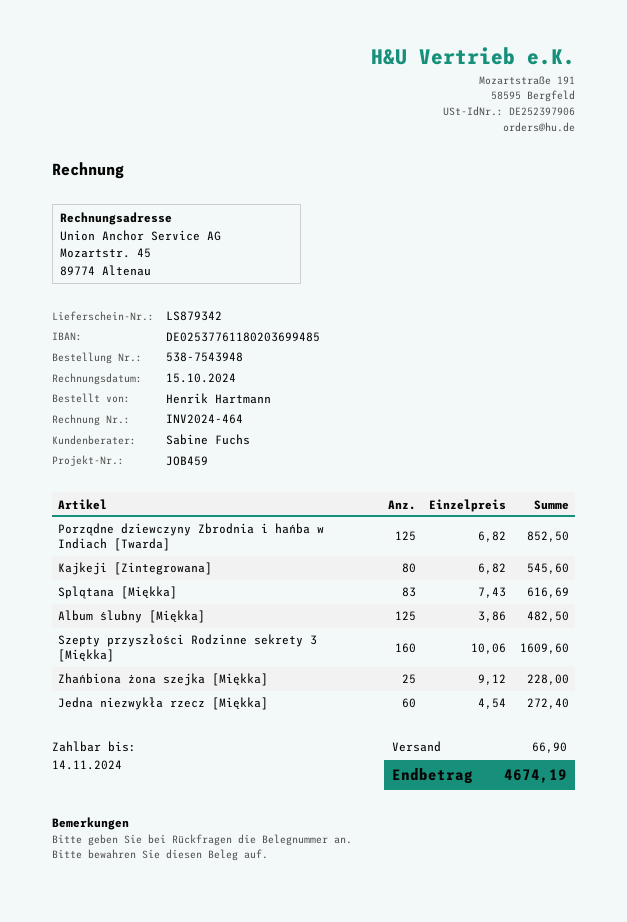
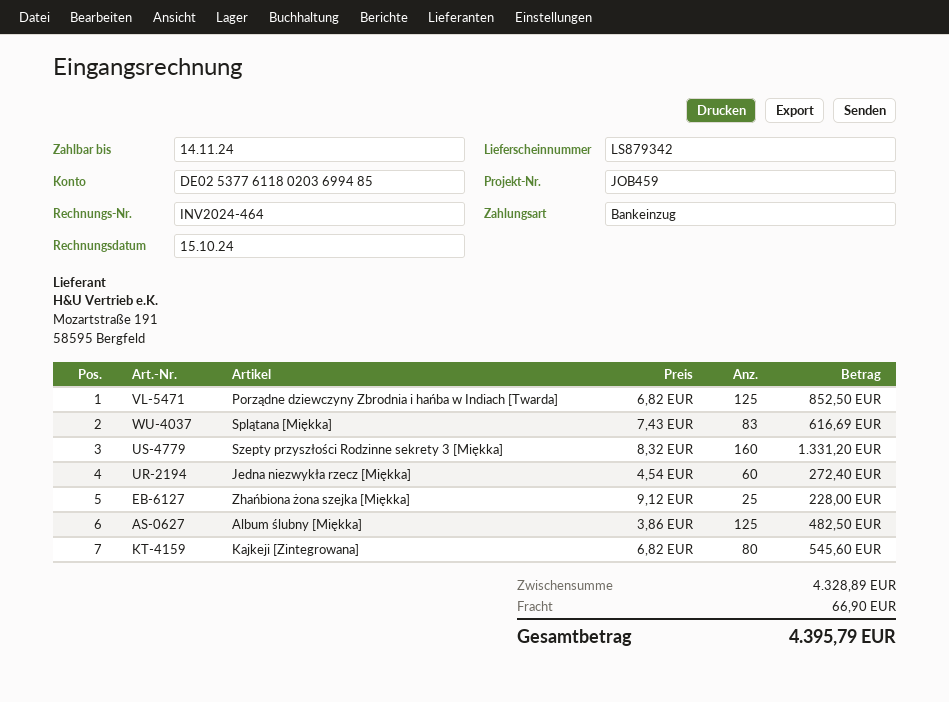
Szepty przyszłości Rodzinne sekrety 3 [Miękka]: 160 x 10.06 = 1609.60 -> 160 x 8.32 = 1331.20
total: 4674.19 -> 4395.79

